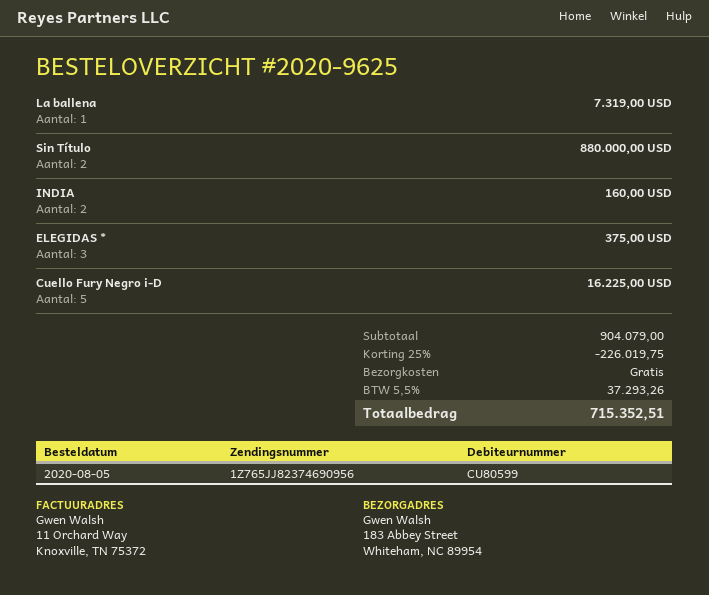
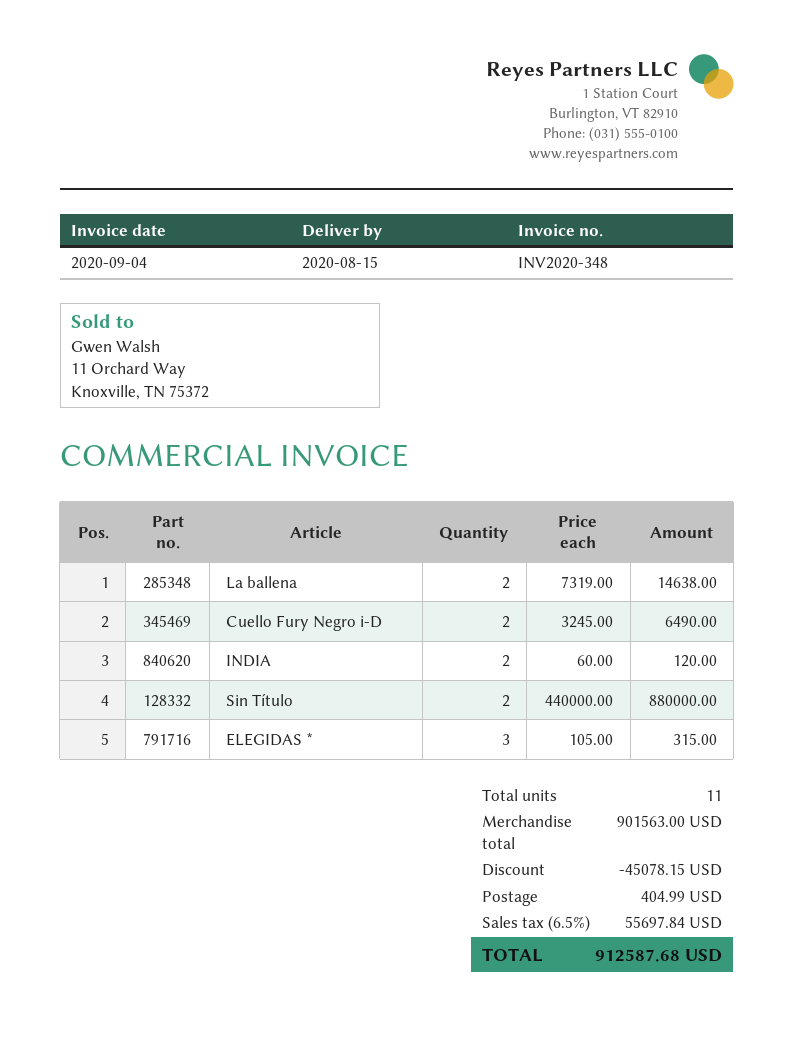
La ballena: 1 for 7319.00 -> 2 for 14638.00
INDIA: 2 for 160.00 -> 2 for 120.00
ELEGIDAS *: 3 for 375.00 -> 3 for 315.00
Cuello Fury Negro i-D: 5 for 16225.00 -> 2 for 6490.00
subtotal: 904079.00 -> 901563.00
discount: 226019.75 -> 45078.15
shipping: 0.00 -> 404.99
tax: 5.5% = 37293.26 -> 6.5% = 55697.84
total: 715352.51 -> 912587.68

